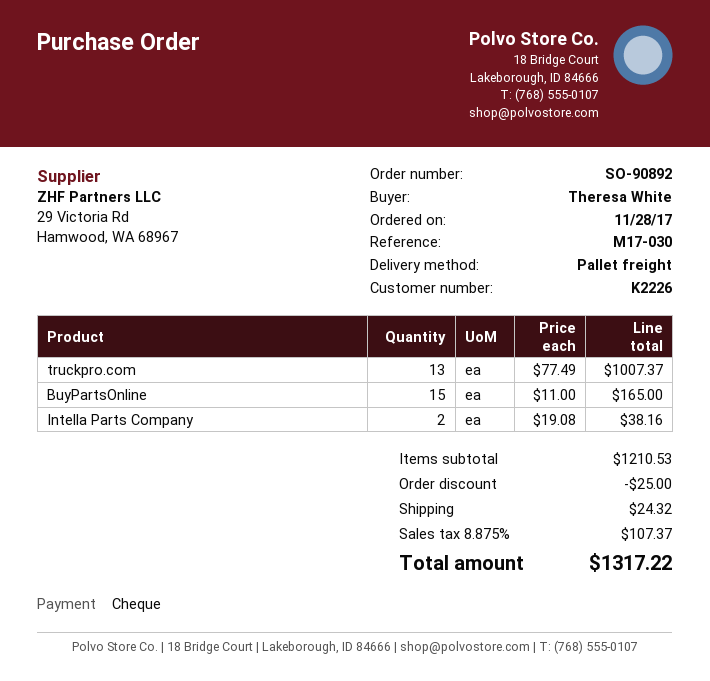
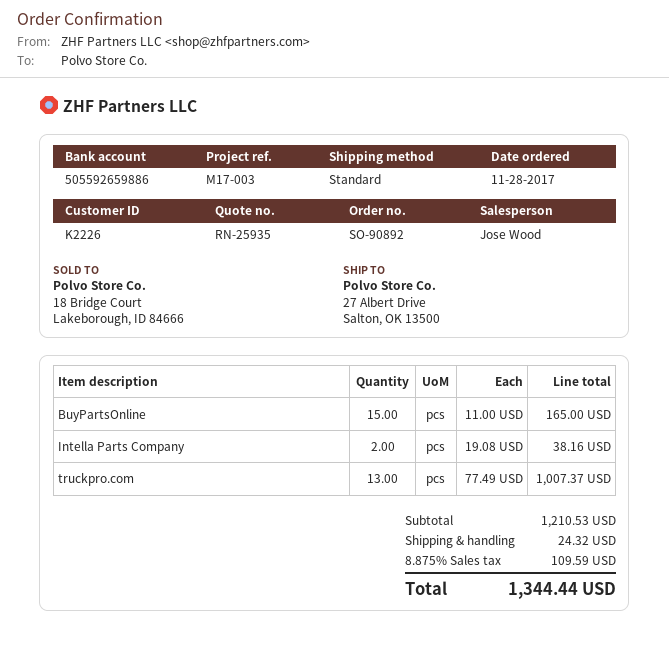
reference: M17-030 -> M17-003
shipping method: pallet freight -> standard
discount: 25.00 -> none
tax: 8.875% = 107.37 -> 8.875% = 109.59
total: 1317.22 -> 1344.44

